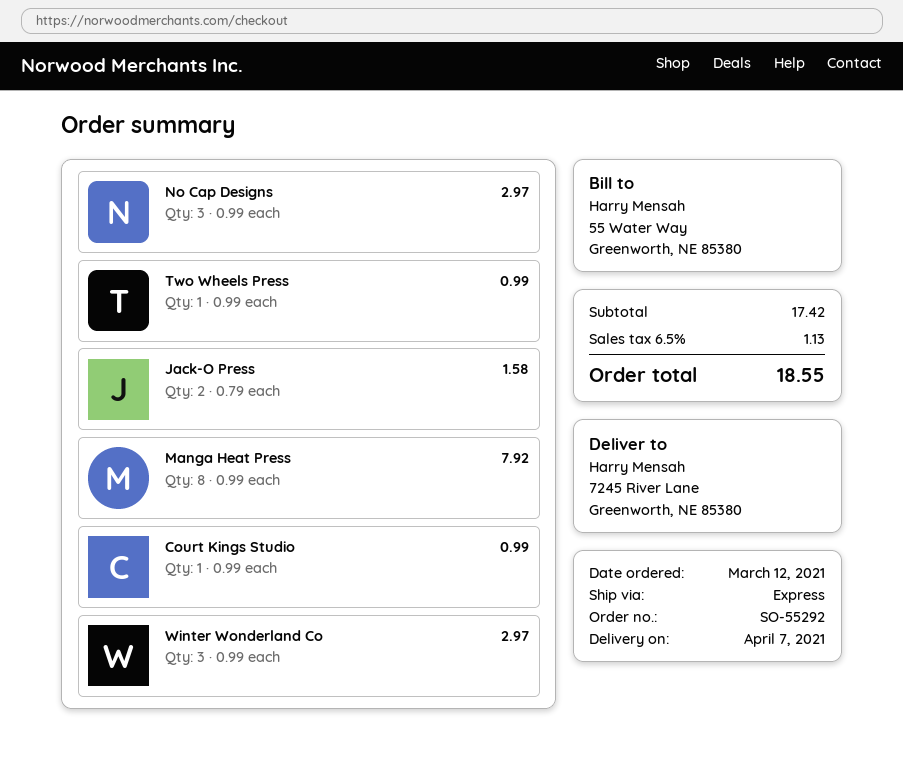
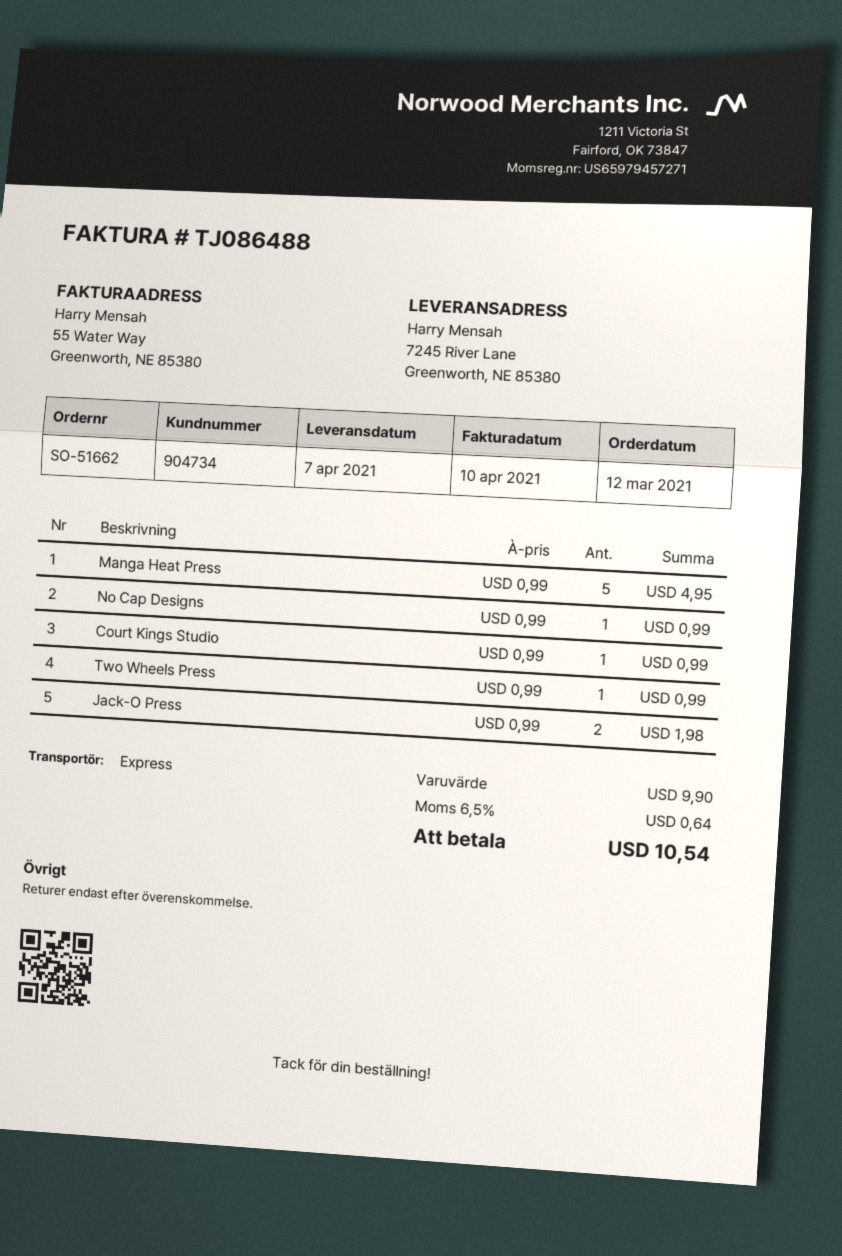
order number: SO-55292 -> SO-51662
No Cap Designs: 3 x 0.99 = 2.97 -> 1 x 0.99 = 0.99
Jack-O Press: 2 x 0.79 = 1.58 -> 2 x 0.99 = 1.98
Manga Heat Press: 8 x 0.99 = 7.92 -> 5 x 0.99 = 4.95
Winter Wonderland Co: 3 x 0.99 = 2.97 -> none
subtotal: 17.42 -> 9.90
tax: 6.5% = 1.13 -> 6.5% = 0.64
total: 18.55 -> 10.54

